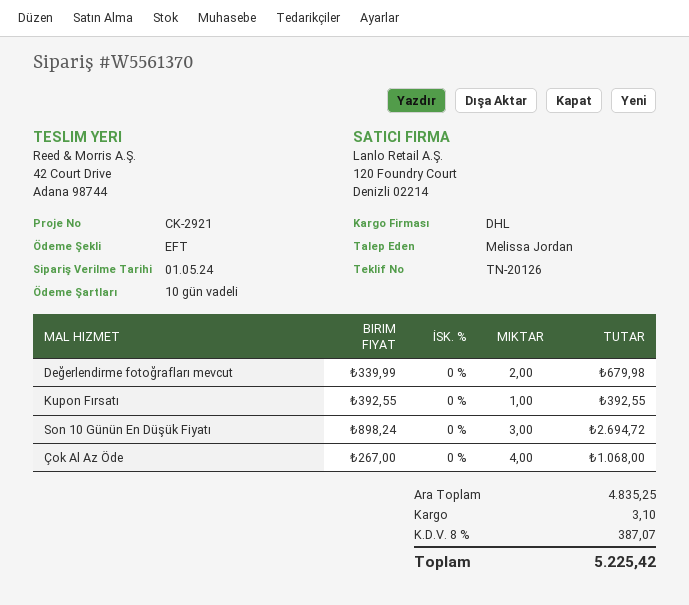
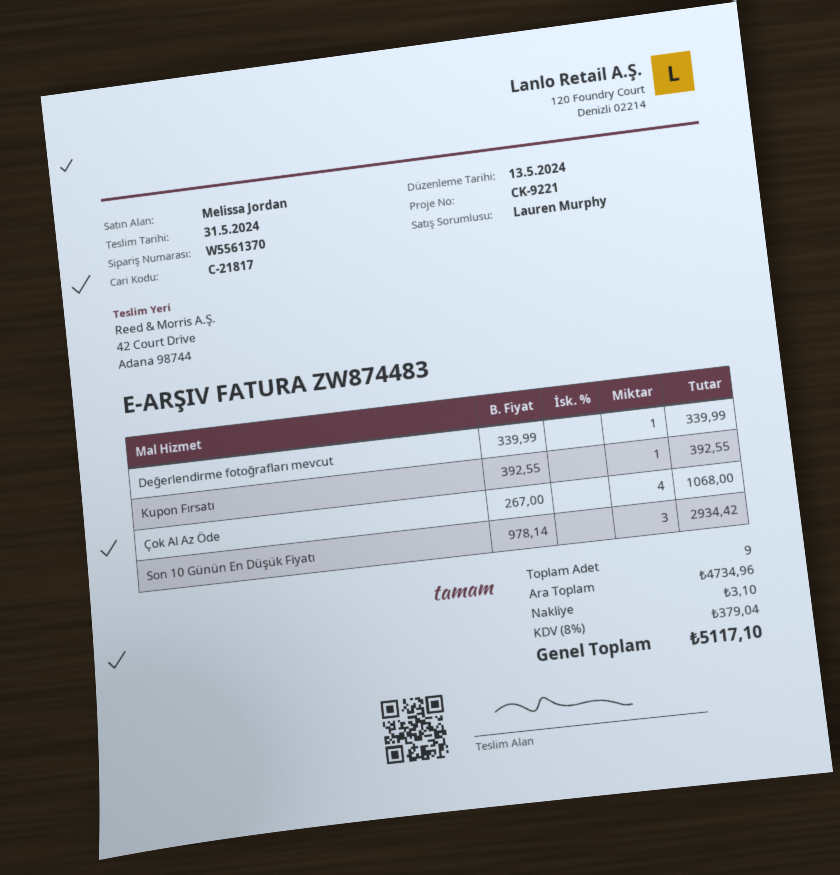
reference: CK-2921 -> CK-9221
Değerlendirme fotoğrafları mevcut: 2 x 339.99 = 679.98 -> 1 x 339.99 = 339.99
Son 10 Günün En Düşük Fiyatı: 3 x 898.24 = 2694.72 -> 3 x 978.14 = 2934.42
subtotal: 4835.25 -> 4734.96
tax: 8% = 387.07 -> 8% = 379.04
total: 5225.42 -> 5117.10

